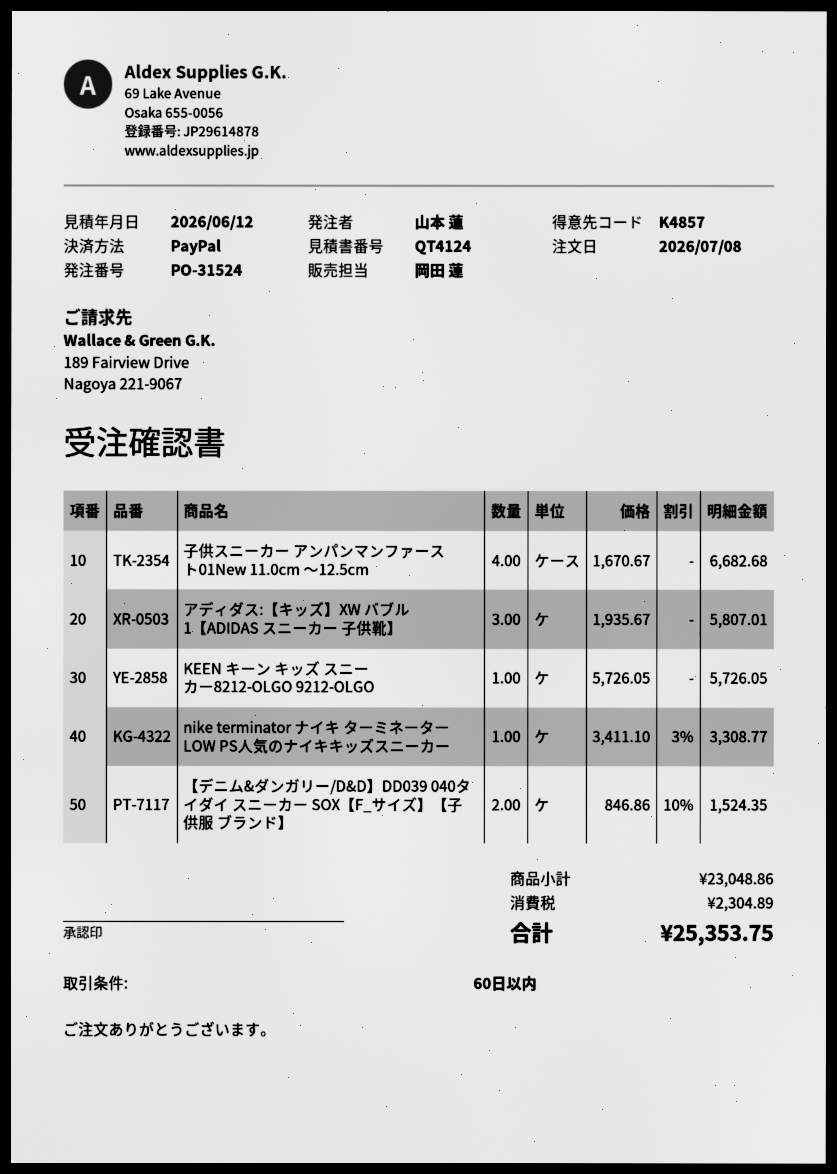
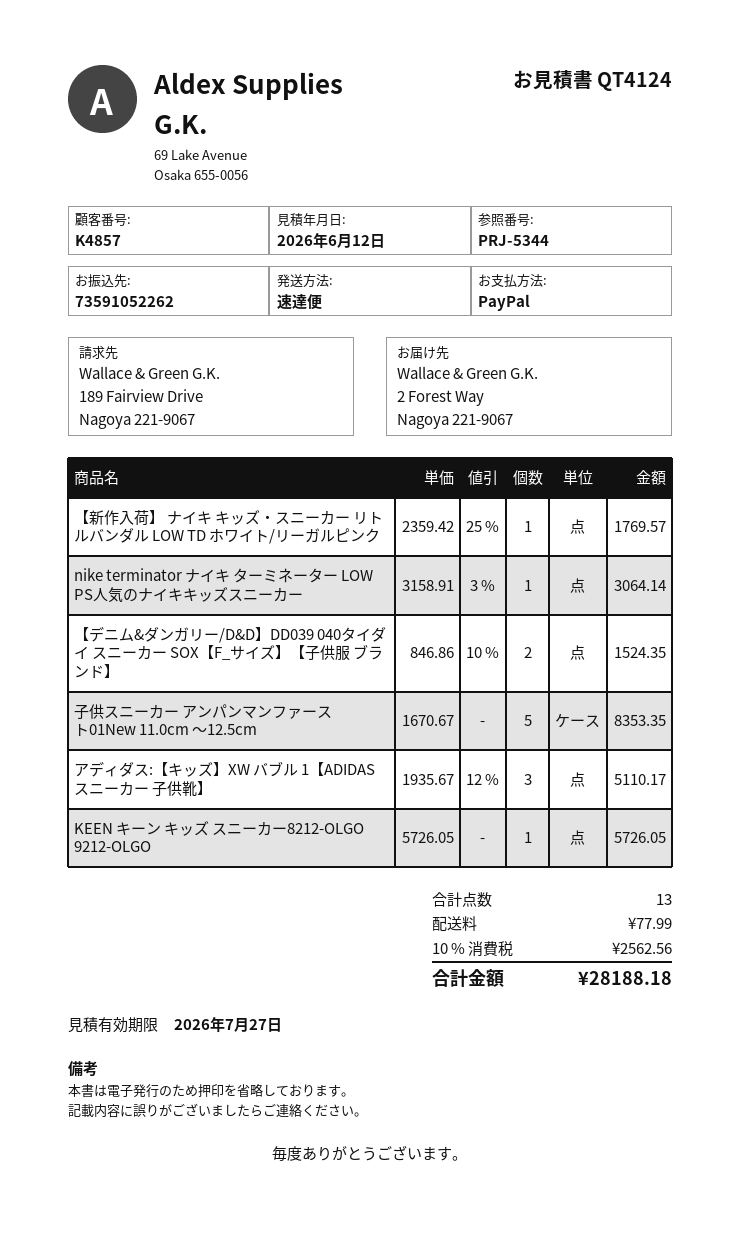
子供スニーカー アンパンマンファースト01New 11.0cm 〜12.5cm: 4 x 1670.67 = 6682.68 -> 5 x 1670.67 = 8353.35
アディダス:【キッズ】XW バブル 1【ADIDAS スニーカー 子供靴】: 3 x 1935.67 = 5807.01 -> 3 x 1935.67 - 12% = 5110.17
nike terminator ナイキ ターミネーター LOW PS人気のナイキキッズスニーカー: 1 x 3411.10 - 3% = 3308.77 -> 1 x 3158.91 - 3% = 3064.14
【新作入荷】 ナイキ キッズ・スニーカー リトルバンダル LOW TD ホワイト/リーガルピンク: none -> 1 x 2359.42 - 25% = 1769.57
shipping: none -> 77.99
tax: 2304.89 -> 2562.56
total: 25353.75 -> 28188.18

